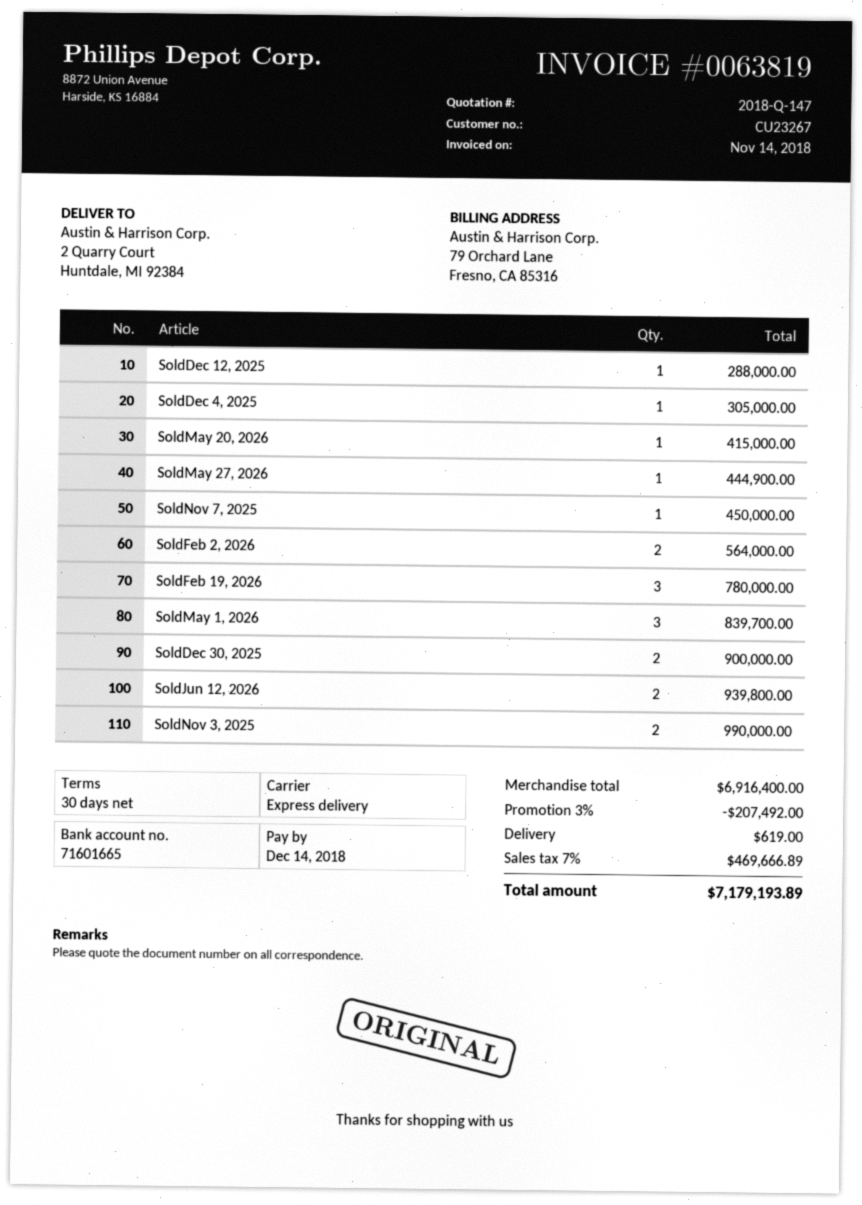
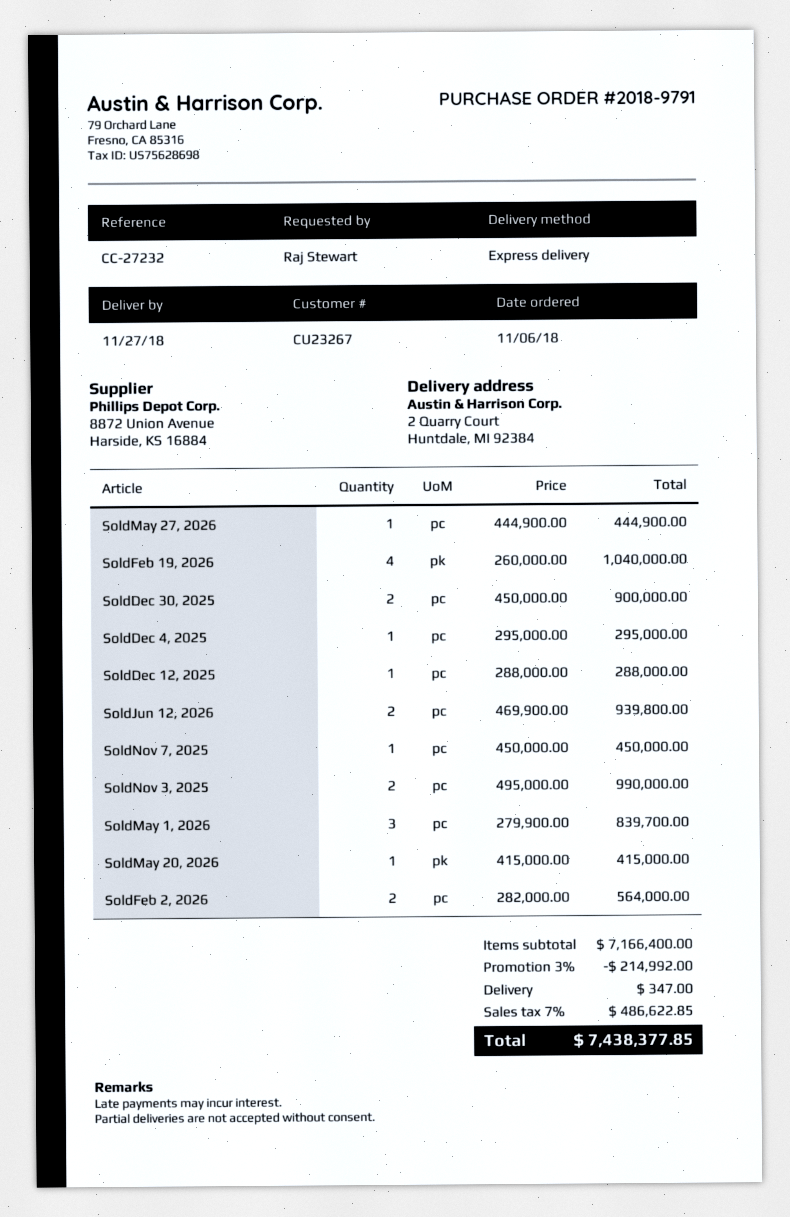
SoldDec 4, 2025: 1 for 305000.00 -> 1 for 295000.00
SoldFeb 19, 2026: 3 for 780000.00 -> 4 for 1040000.00
subtotal: 6916400.00 -> 7166400.00
discount: 3% = 207492.00 -> 3% = 214992.00
shipping: 619.00 -> 347.00
tax: 7% = 469666.89 -> 7% = 486622.85
total: 7179193.89 -> 7438377.85

